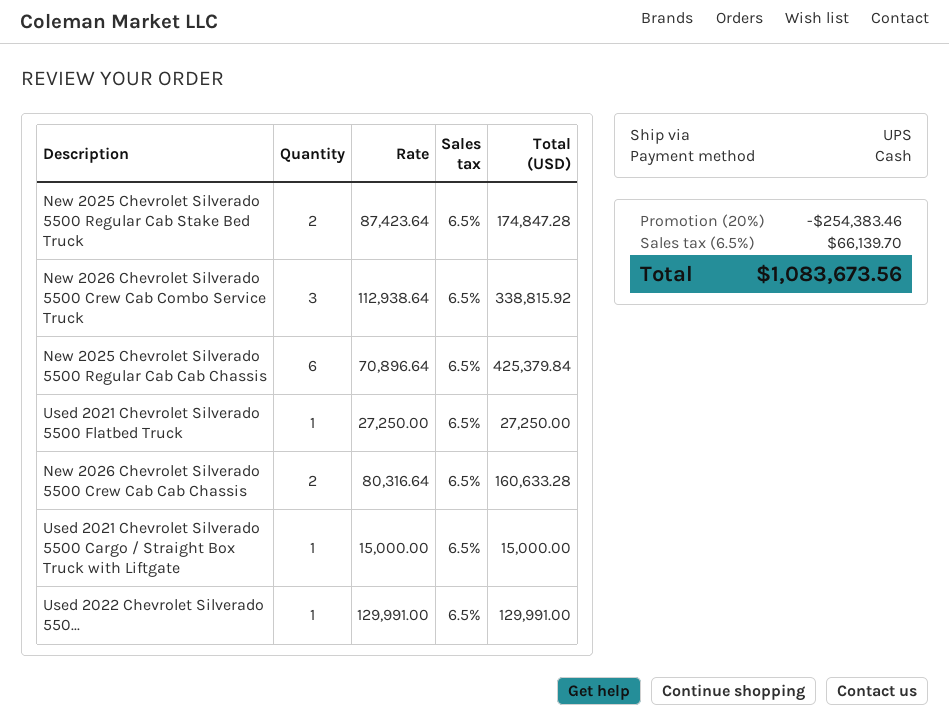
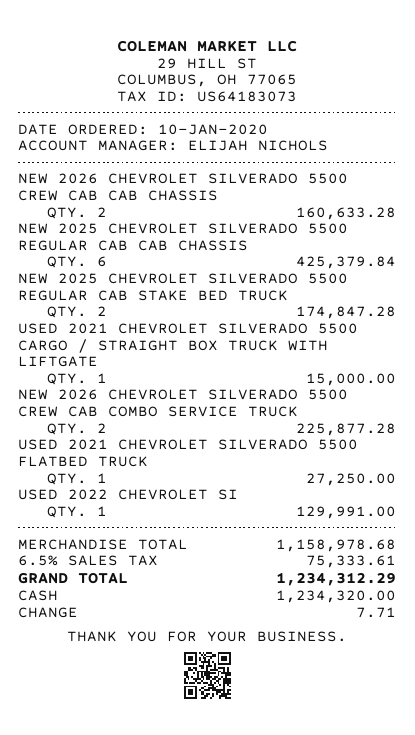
New 2026 Chevrolet Silverado 5500 Crew Cab Combo Service Truck: 3 for 338815.92 -> 2 for 225877.28
discount: 20% = 254383.46 -> none
tax: 6.5% = 66139.70 -> 6.5% = 75333.61
total: 1083673.56 -> 1234312.29

